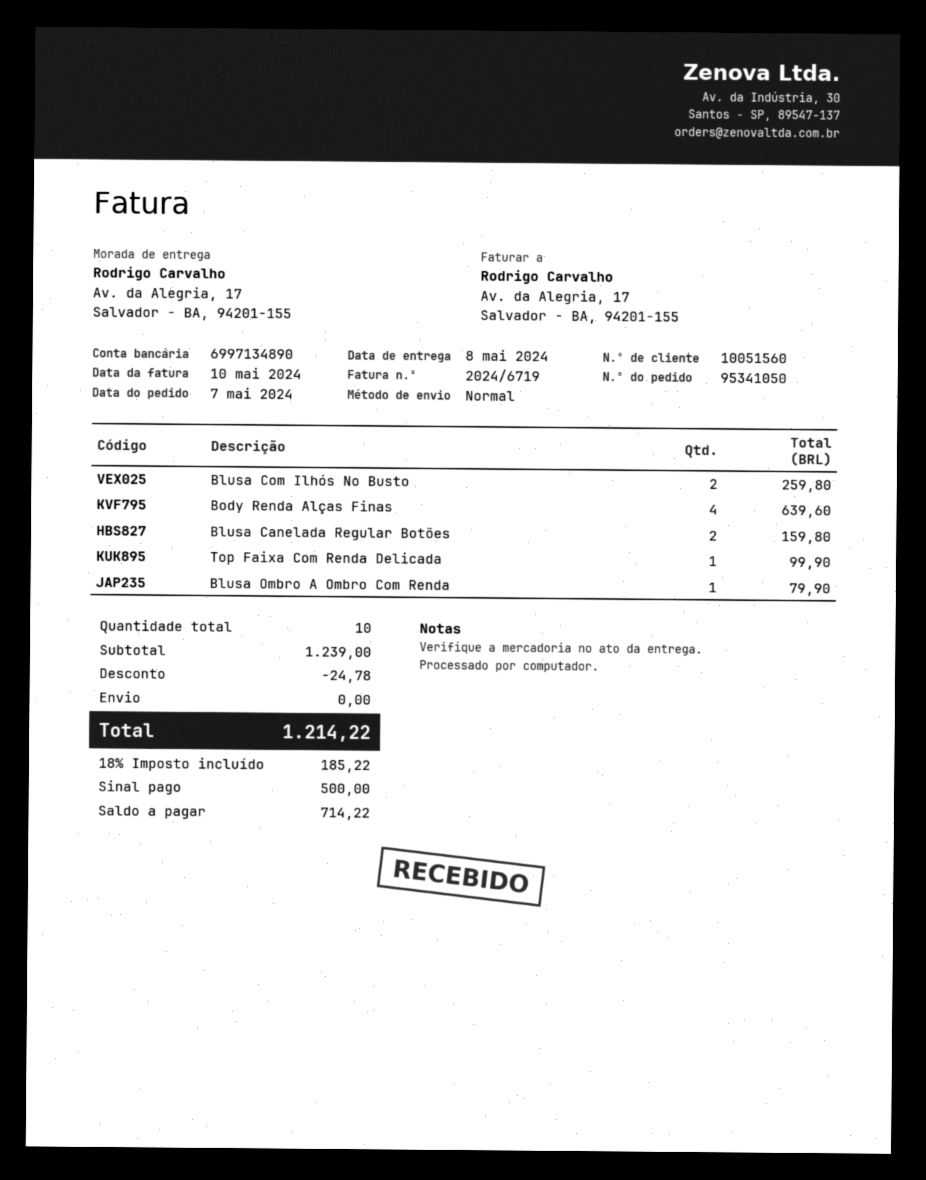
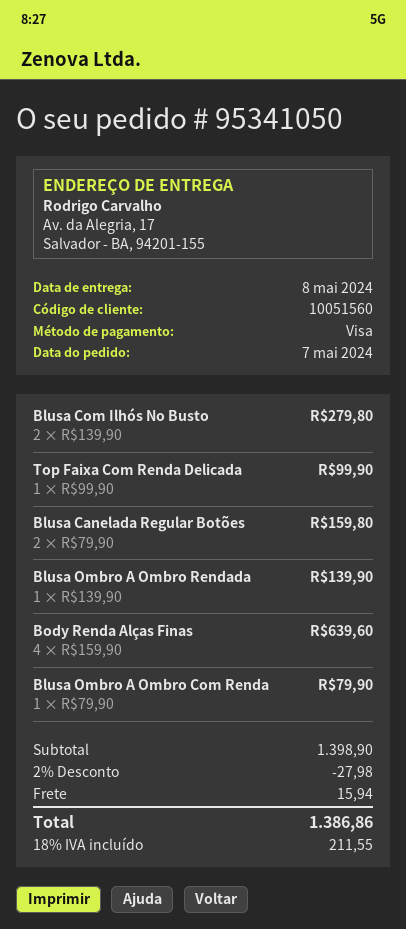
Blusa Com Ilhós No Busto: 2 for 259.80 -> 2 for 279.80
Blusa Ombro A Ombro Rendada: none -> 1 for 139.90
subtotal: 1239.00 -> 1398.90
discount: 24.78 -> 27.98
shipping: 0.00 -> 15.94
tax: 18% = 185.22 -> 18% = 211.55
total: 1214.22 -> 1386.86

